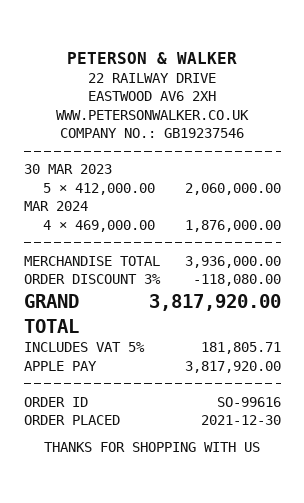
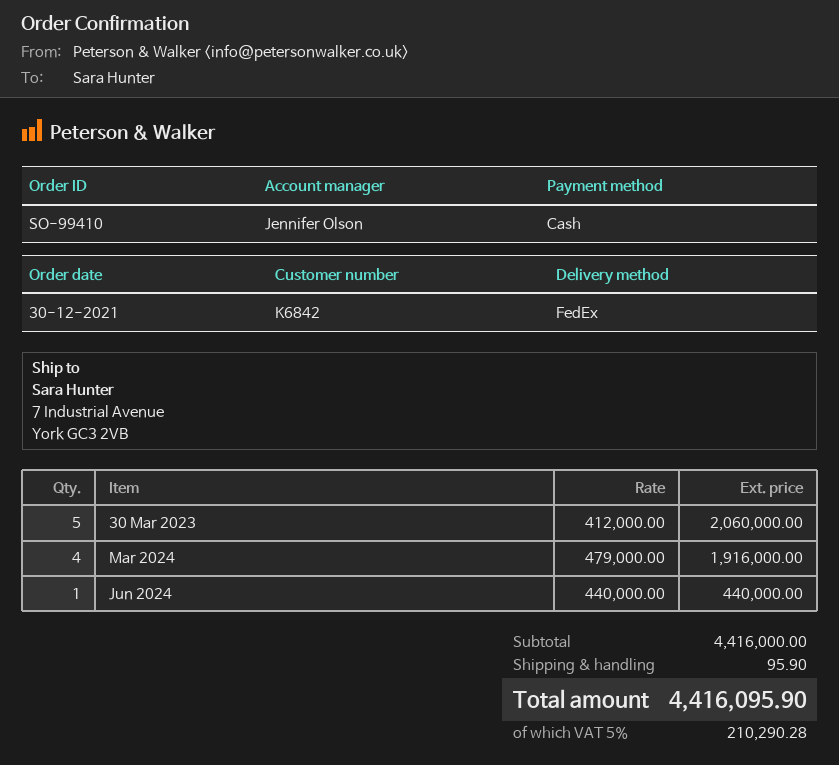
order number: SO-99616 -> SO-99410
payment method: Apple Pay -> cash
MAR 2024: 4 x 469000.00 = 1876000.00 -> 4 x 479000.00 = 1916000.00
Jun 2024: none -> 1 x 440000.00 = 440000.00
subtotal: 3936000.00 -> 4416000.00
discount: 3% = 118080.00 -> none
shipping: none -> 95.90
tax: 5% = 181805.71 -> 5% = 210290.28
total: 3817920.00 -> 4416095.90

